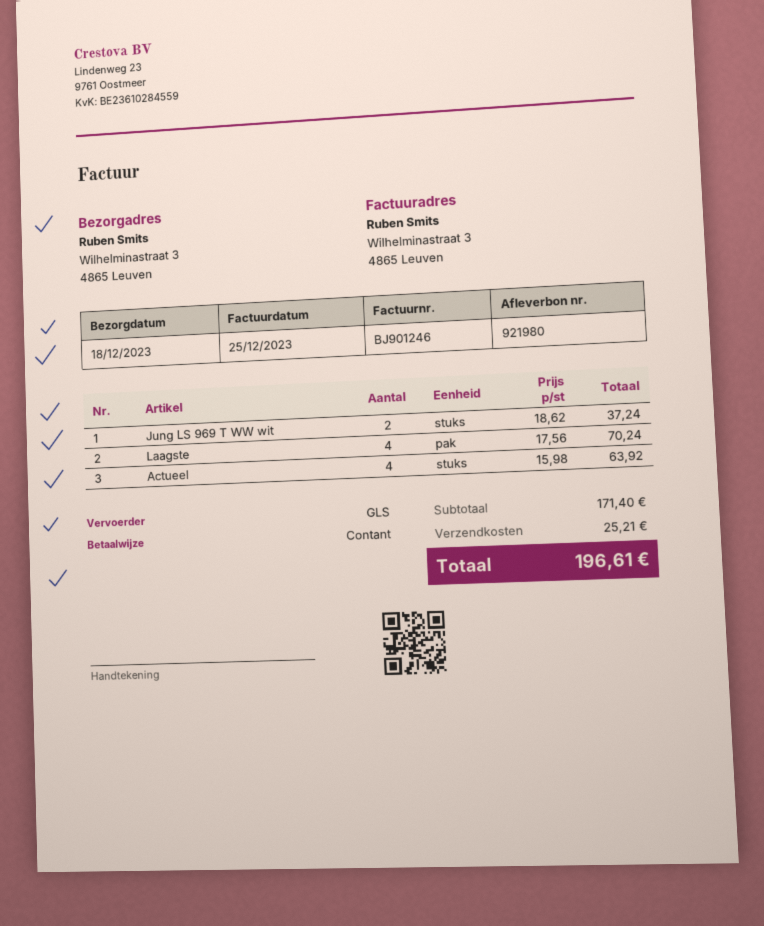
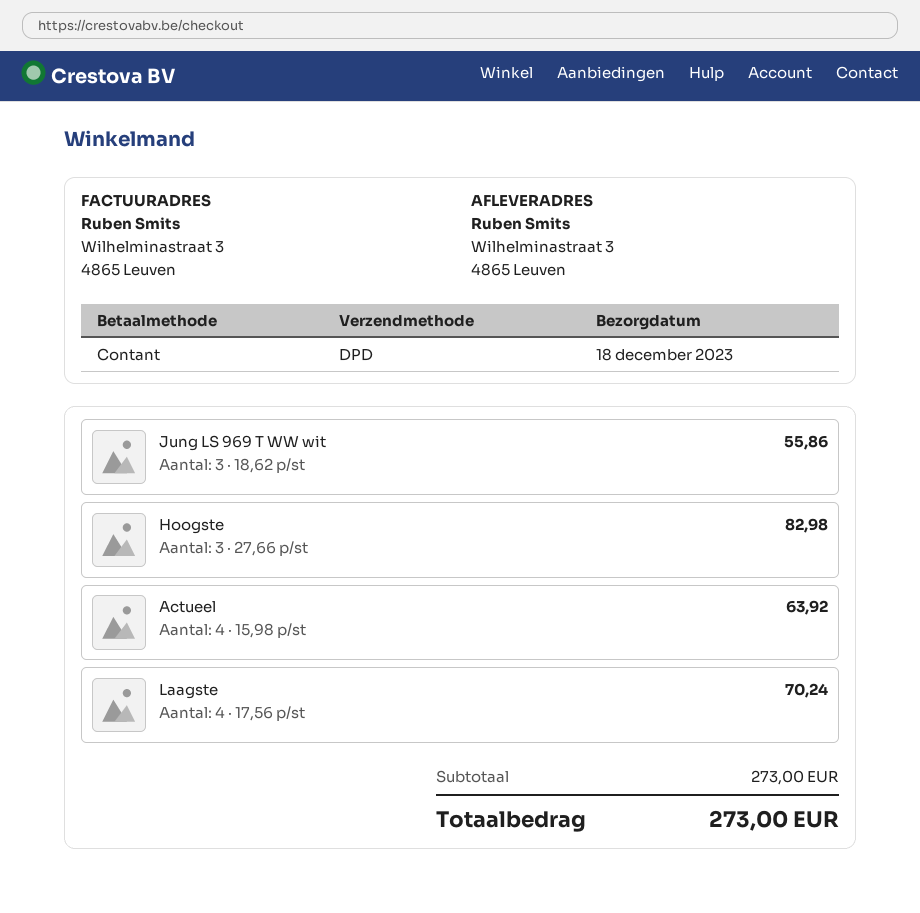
shipping method: GLS -> DPD
Jung LS 969 T WW wit: 2 x 18.62 = 37.24 -> 3 x 18.62 = 55.86
Hoogste: none -> 3 x 27.66 = 82.98
subtotal: 171.40 -> 273.00
shipping: 25.21 -> none
total: 196.61 -> 273.00

